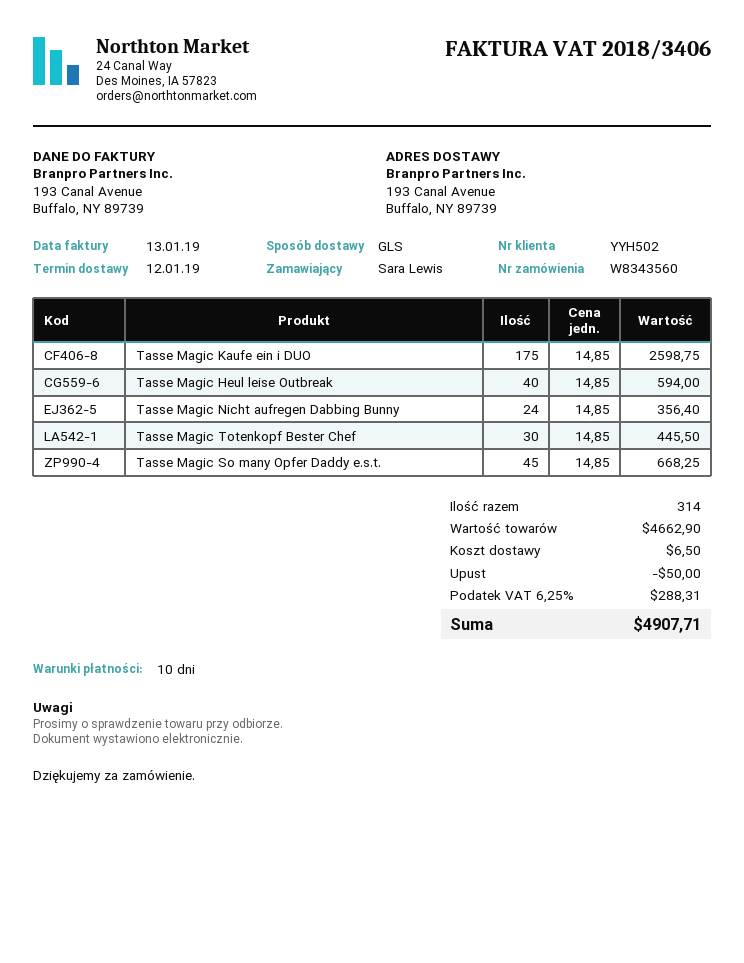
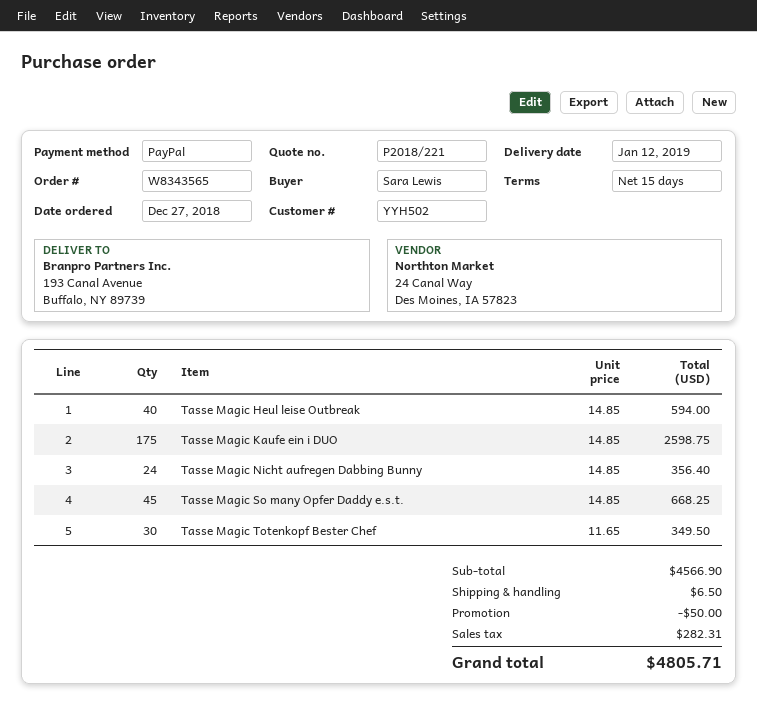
order number: W8343560 -> W8343565
payment terms: 10 days -> 15 days
Tasse Magic Totenkopf Bester Chef: 30 x 14.85 = 445.50 -> 30 x 11.65 = 349.50
subtotal: 4662.90 -> 4566.90
tax: 288.31 -> 282.31
total: 4907.71 -> 4805.71

